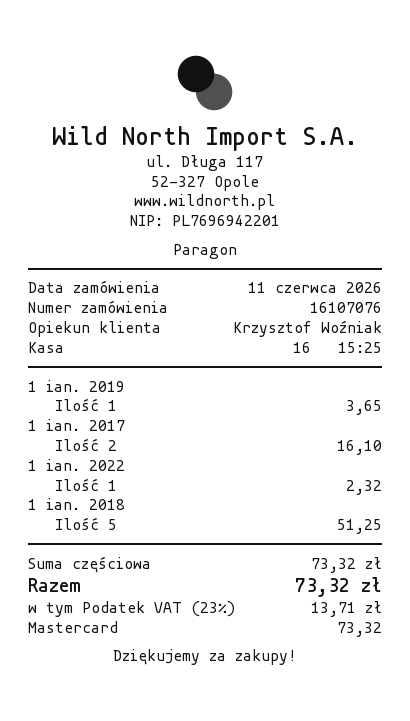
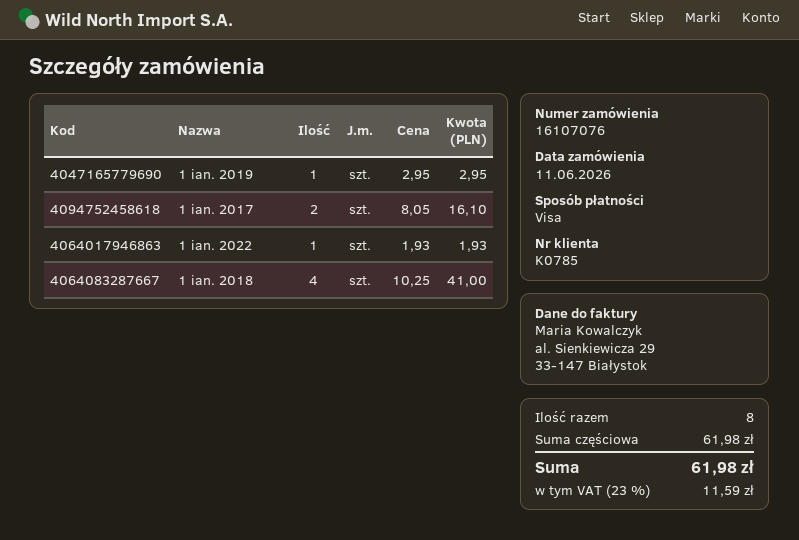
payment method: Mastercard -> Visa
1 ian. 2019: 1 for 3.65 -> 1 for 2.95
1 ian. 2022: 1 for 2.32 -> 1 for 1.93
1 ian. 2018: 5 for 51.25 -> 4 for 41.00
subtotal: 73.32 -> 61.98
tax: 23% = 13.71 -> 23% = 11.59
total: 73.32 -> 61.98

